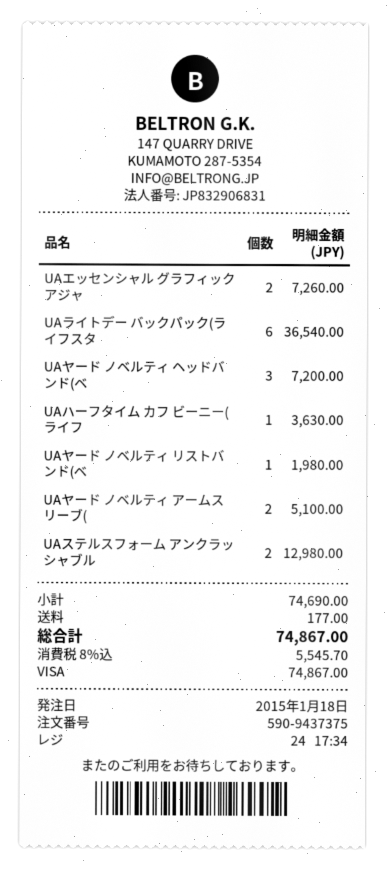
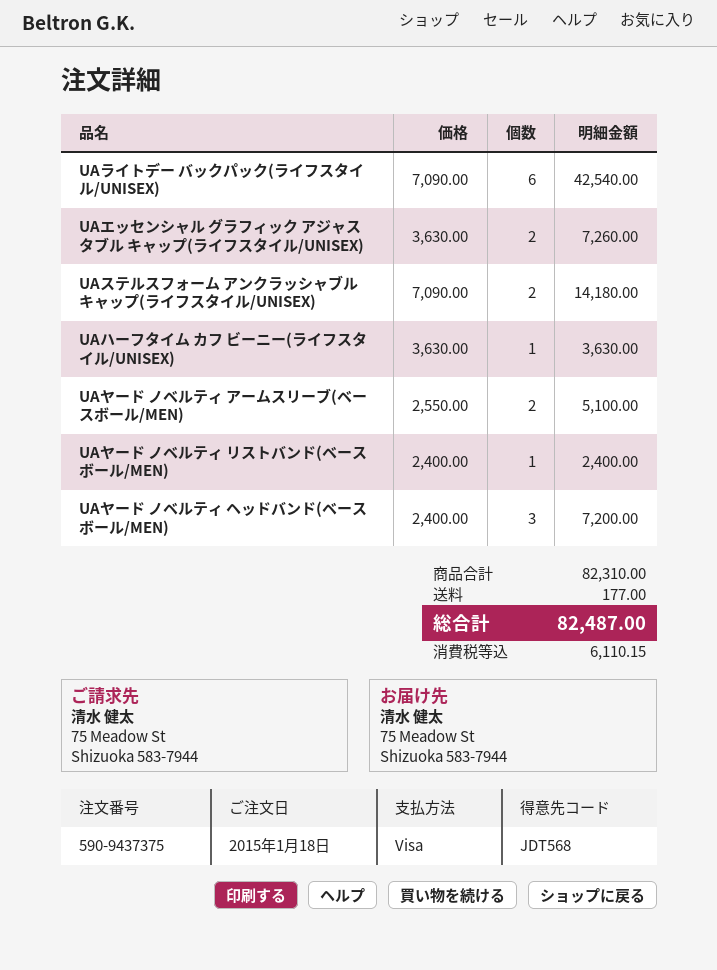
UAライトデー バックパック(ライフスタ: 6 for 36540.00 -> 6 for 42540.00
UAヤード ノベルティ リストバンド(ベ: 1 for 1980.00 -> 1 for 2400.00
UAステルスフォーム アンクラッシャブル: 2 for 12980.00 -> 2 for 14180.00
subtotal: 74690.00 -> 82310.00
tax: 5545.70 -> 6110.15
total: 74867.00 -> 82487.00

